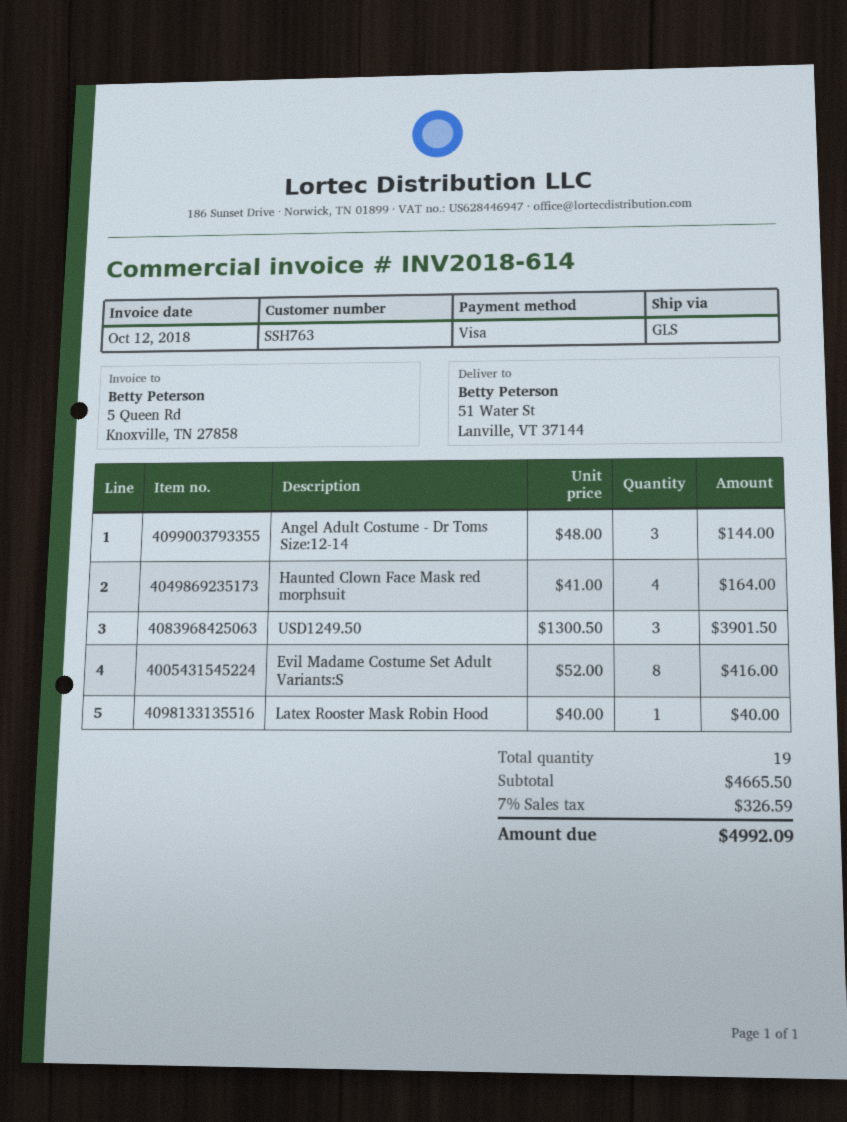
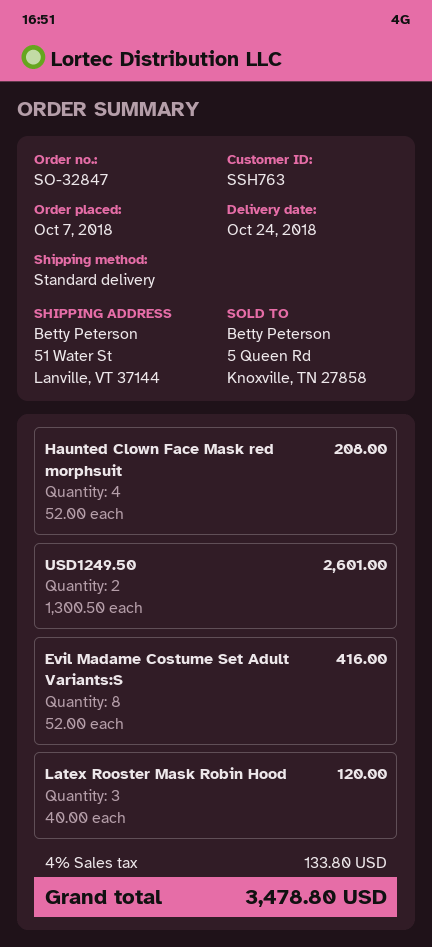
shipping method: GLS -> standard
Angel Adult Costume - Dr Toms Size:12-14: 3 x 48.00 = 144.00 -> none
Haunted Clown Face Mask red morphsuit: 4 x 41.00 = 164.00 -> 4 x 52.00 = 208.00
USD1249.50: 3 x 1300.50 = 3901.50 -> 2 x 1300.50 = 2601.00
Latex Rooster Mask Robin Hood: 1 x 40.00 = 40.00 -> 3 x 40.00 = 120.00
tax: 7% = 326.59 -> 4% = 133.80
total: 4992.09 -> 3478.80

